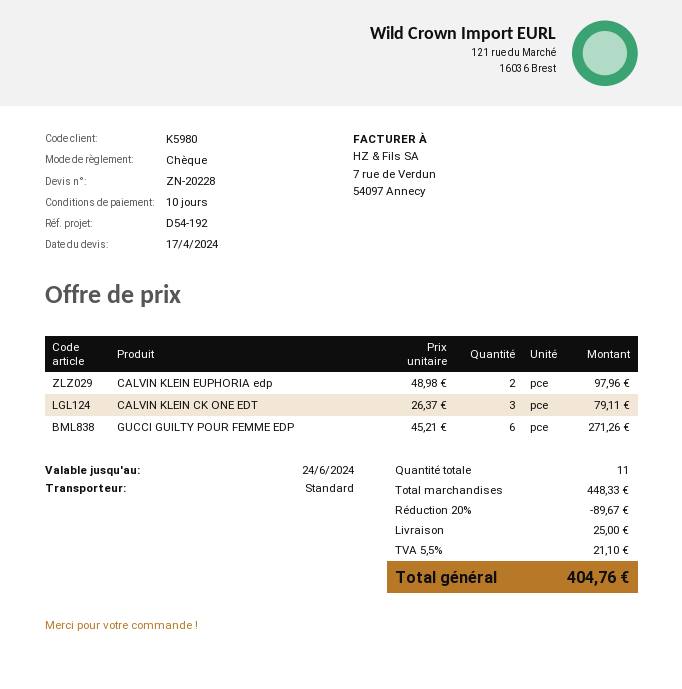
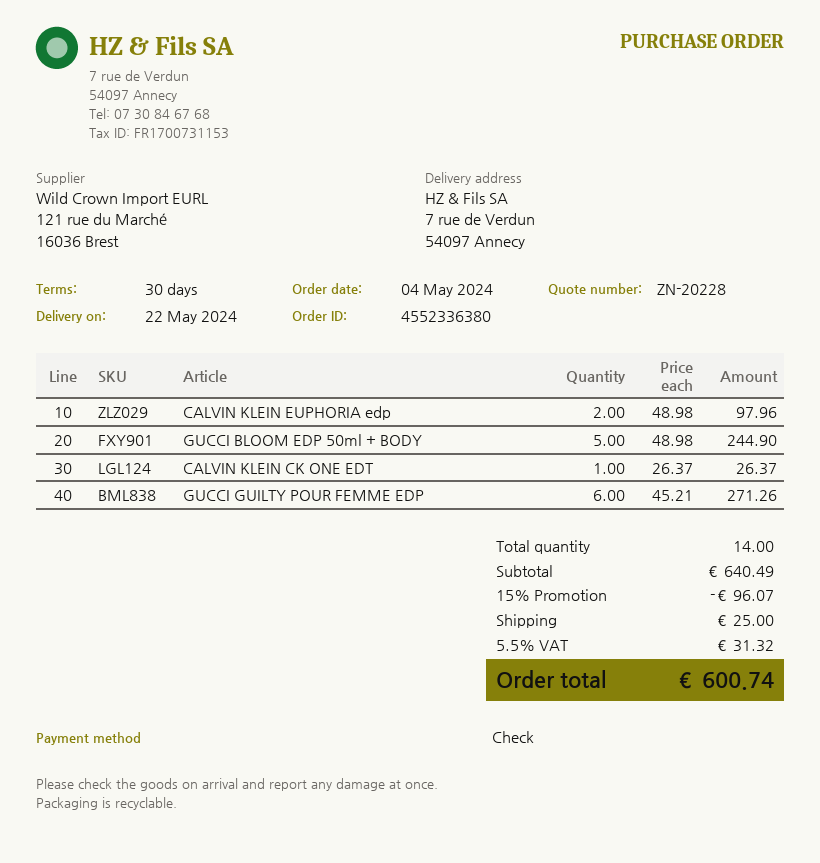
payment terms: 10 days -> 30 days
CALVIN KLEIN CK ONE EDT: 3 x 26.37 = 79.11 -> 1 x 26.37 = 26.37
GUCCI BLOOM EDP 50ml + BODY: none -> 5 x 48.98 = 244.90
total quantity: 11 -> 14
subtotal: 448.33 -> 640.49
discount: 20% = 89.67 -> 15% = 96.07
tax: 5.5% = 21.10 -> 5.5% = 31.32
total: 404.76 -> 600.74

